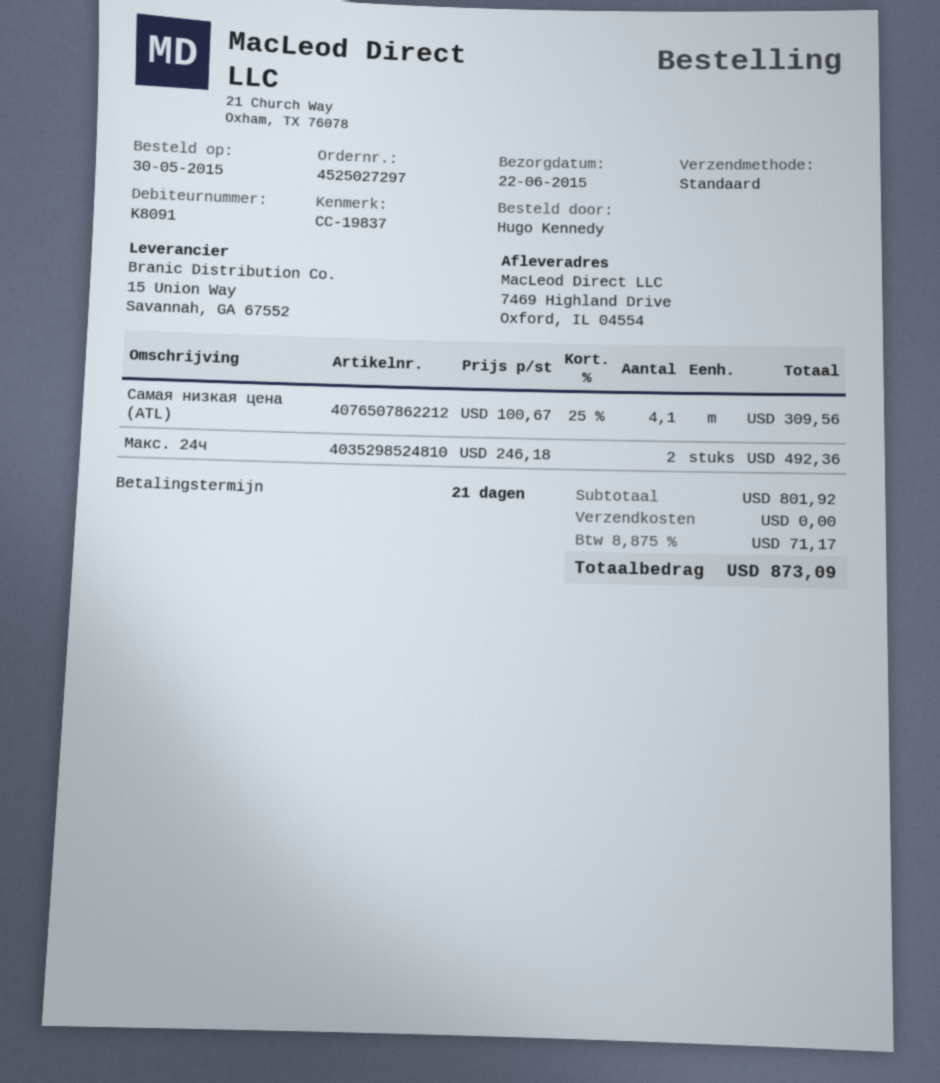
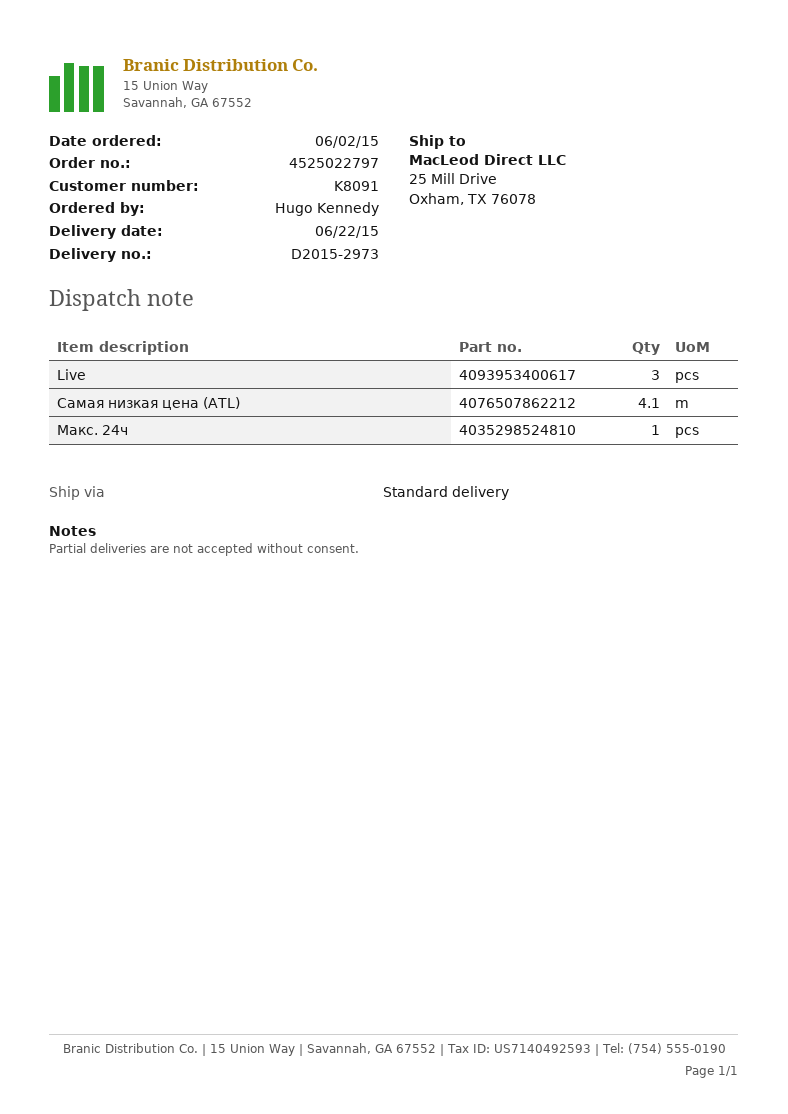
order number: 4525027297 -> 4525022797
order date: 2015-05-30 -> 2015-06-02
ship to: 7469 Highland Drive, Oxford, IL 04554 -> 25 Mill Drive, Oxham, TX 76078
Макс. 24ч: 2 -> 1
Live: none -> 3

